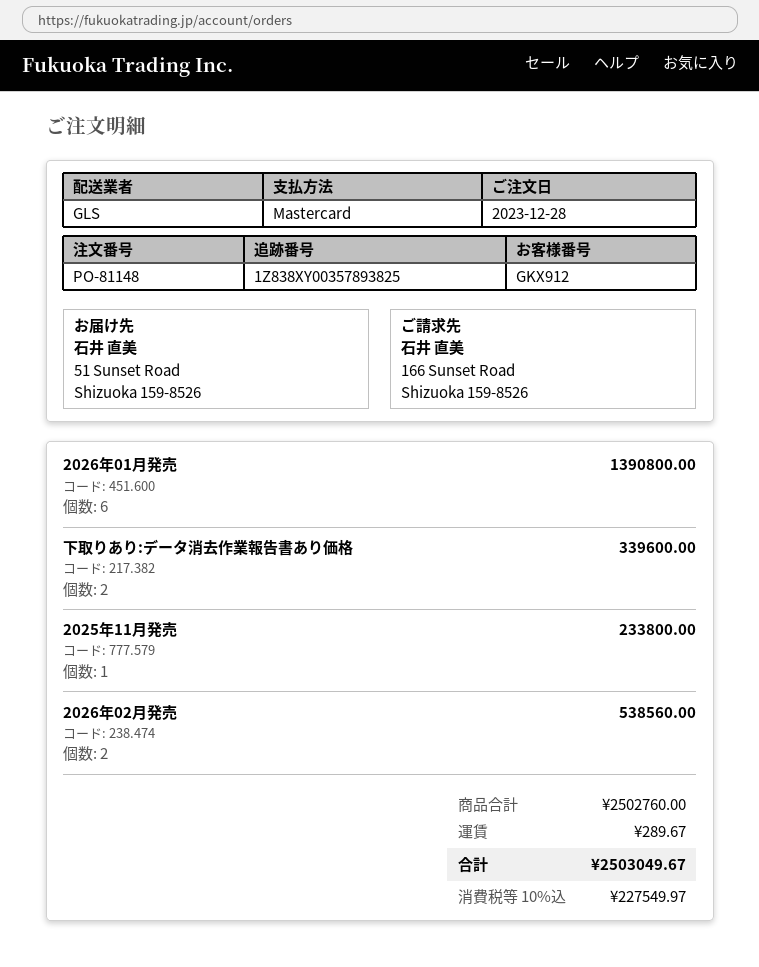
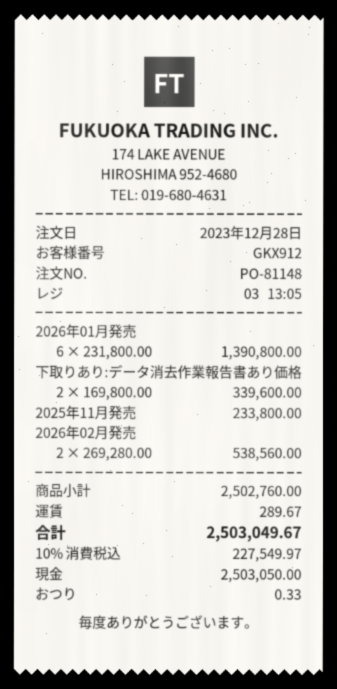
payment method: Mastercard -> cash

